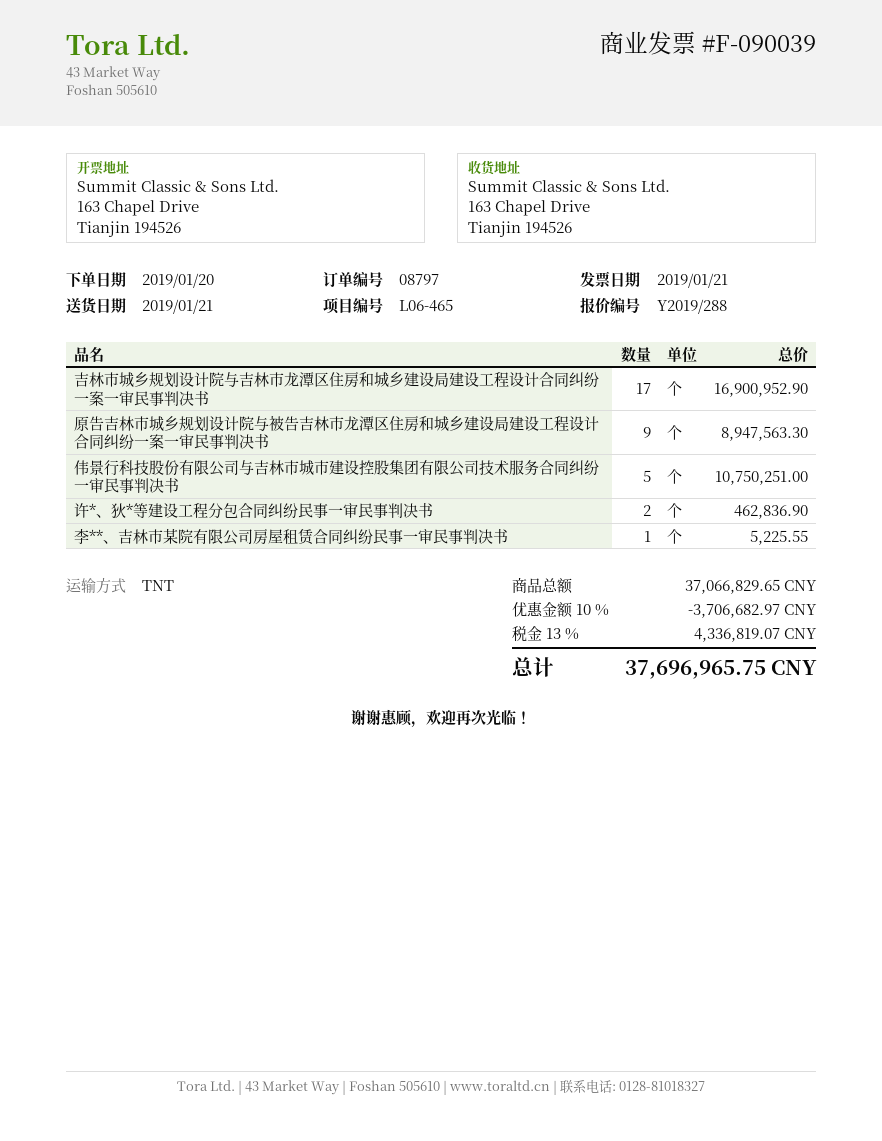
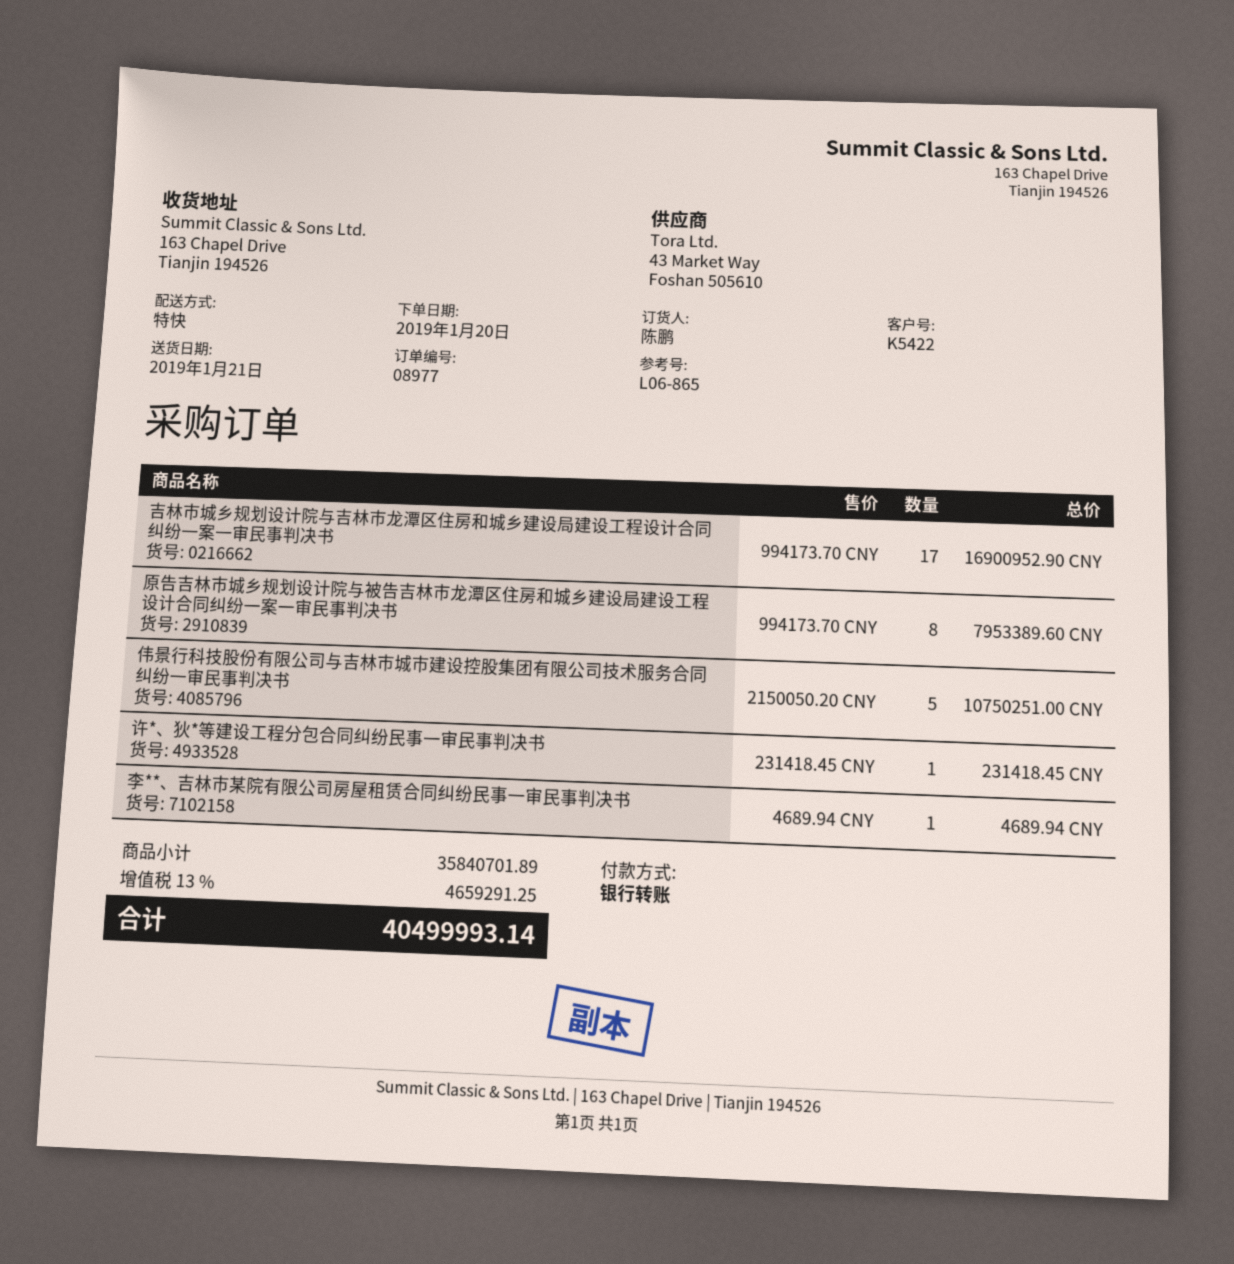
order number: 08797 -> 08977
reference: L06-465 -> L06-865
shipping method: TNT -> express
原告吉林市城乡规划设计院与被告吉林市龙潭区住房和城乡建设局建设工程设计合同纠纷一案一审民事判决书: 9 for 8947563.30 -> 8 for 7953389.60
许*、狄*等建设工程分包合同纠纷民事一审民事判决书: 2 for 462836.90 -> 1 for 231418.45
李**、吉林市某院有限公司房屋租赁合同纠纷民事一审民事判决书: 1 for 5225.55 -> 1 for 4689.94
subtotal: 37066829.65 -> 35840701.89
discount: 10% = 3706682.97 -> none
tax: 13% = 4336819.07 -> 13% = 4659291.25
total: 37696965.75 -> 40499993.14

